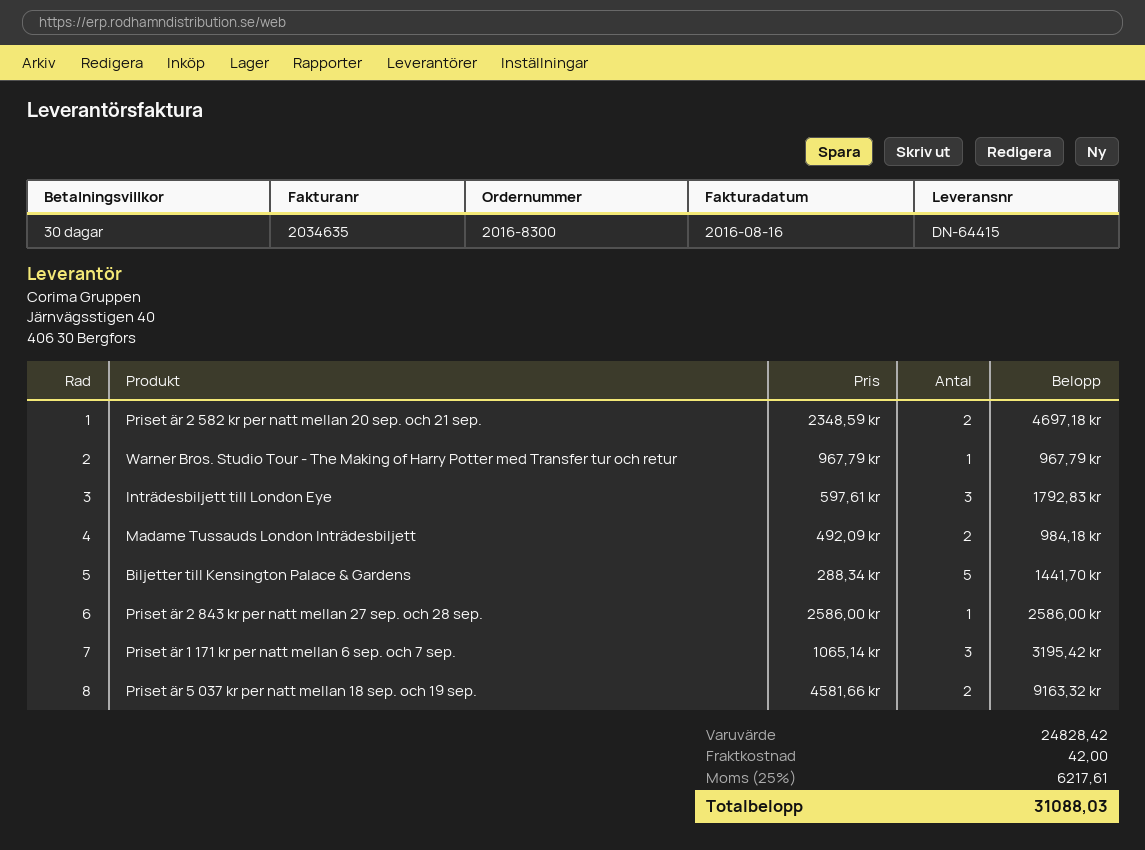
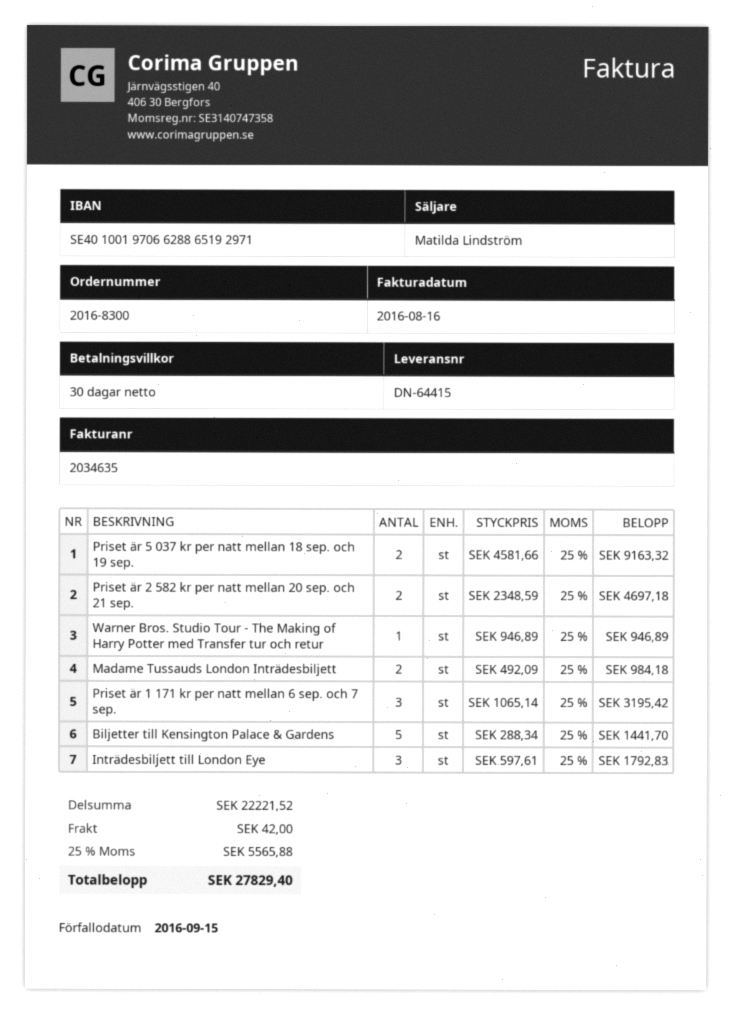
Warner Bros. Studio Tour - The Making of Harry Potter med Transfer tur och retur: 1 x 967.79 = 967.79 -> 1 x 946.89 = 946.89
Priset är 2 843 kr per natt mellan 27 sep. och 28 sep.: 1 x 2586.00 = 2586.00 -> none
subtotal: 24828.42 -> 22221.52
tax: 25% = 6217.61 -> 25% = 5565.88
total: 31088.03 -> 27829.40

